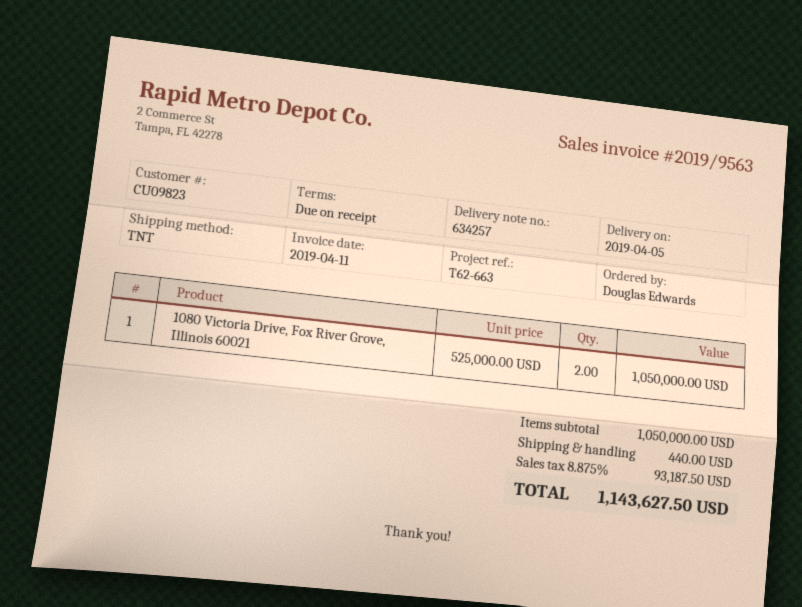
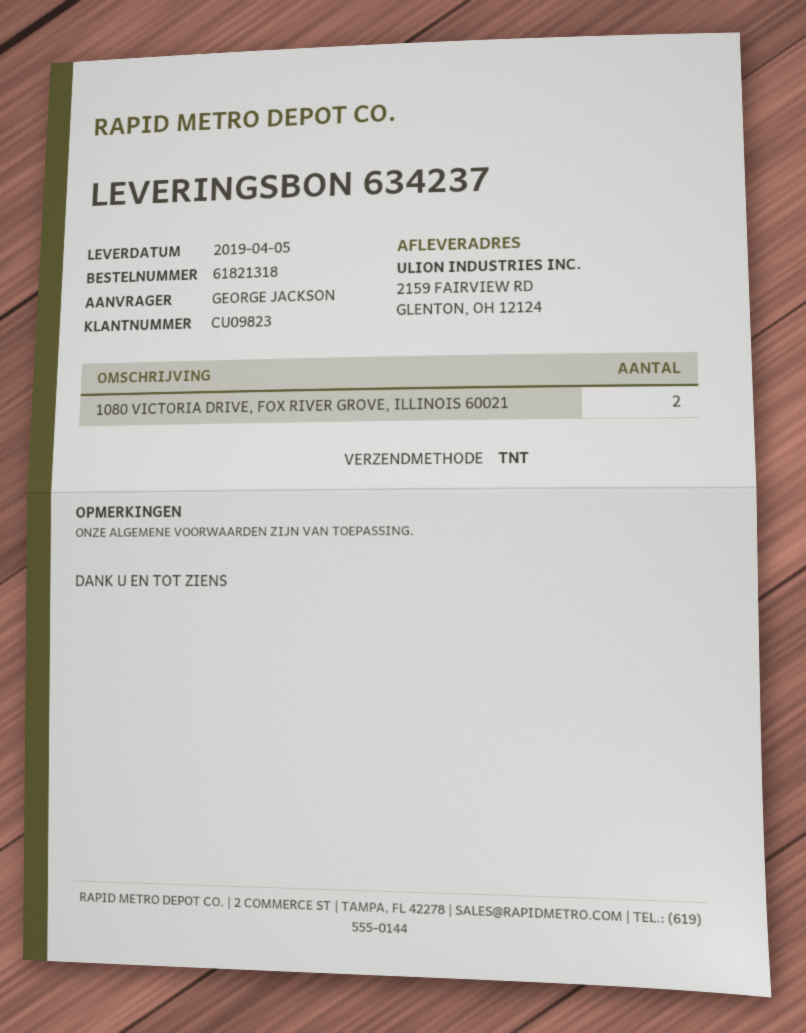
delivery note number: 634257 -> 634237
ordered by: Douglas Edwards -> GEORGE JACKSON

